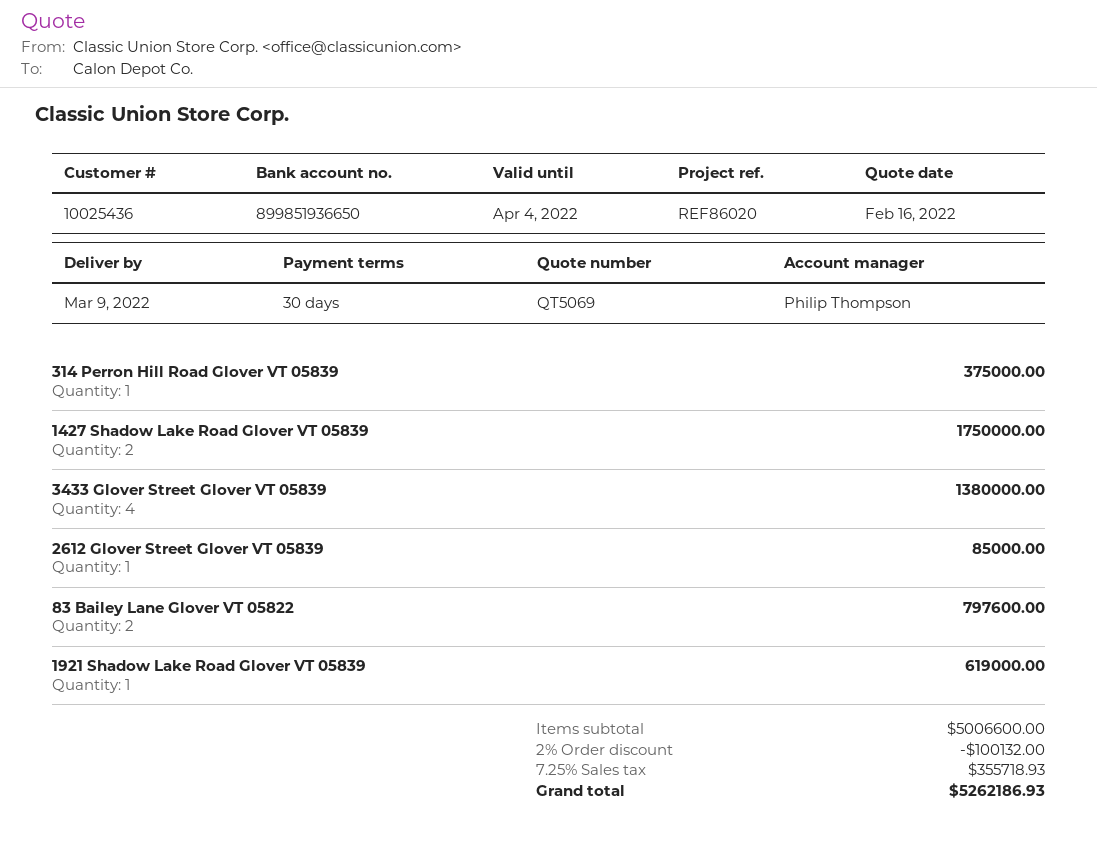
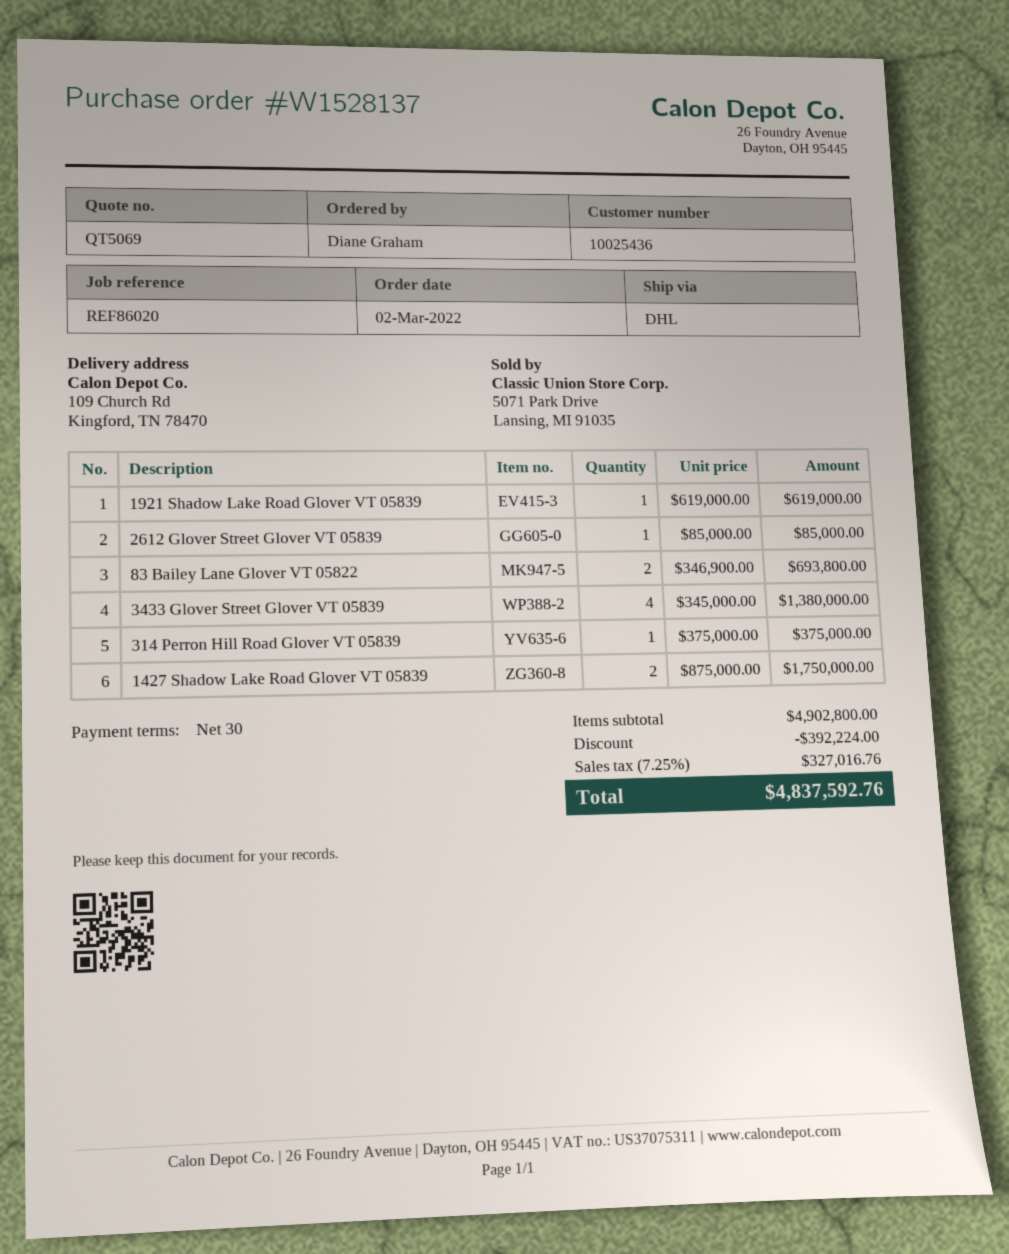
83 Bailey Lane Glover VT 05822: 2 for 797600.00 -> 2 for 693800.00
subtotal: 5006600.00 -> 4902800.00
discount: 100132.00 -> 392224.00
tax: 7.25% = 355718.93 -> 7.25% = 327016.76
total: 5262186.93 -> 4837592.76

